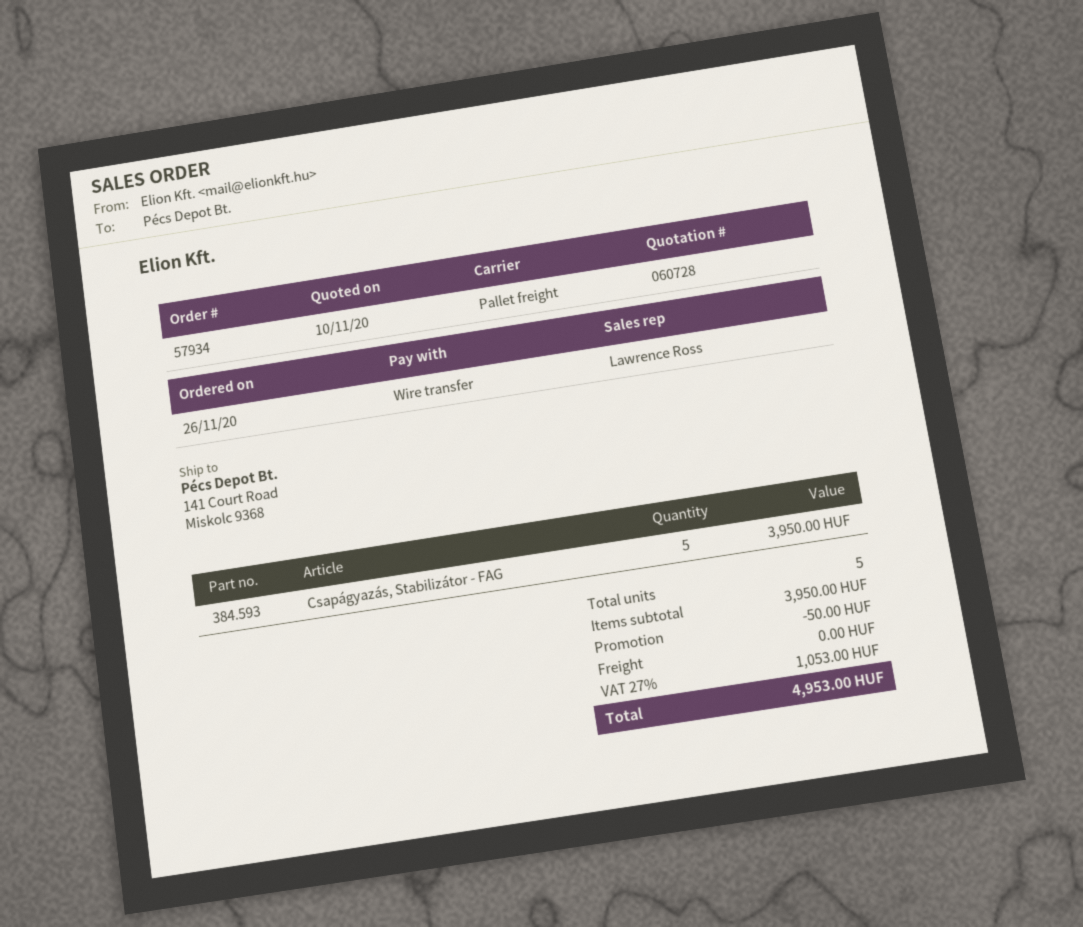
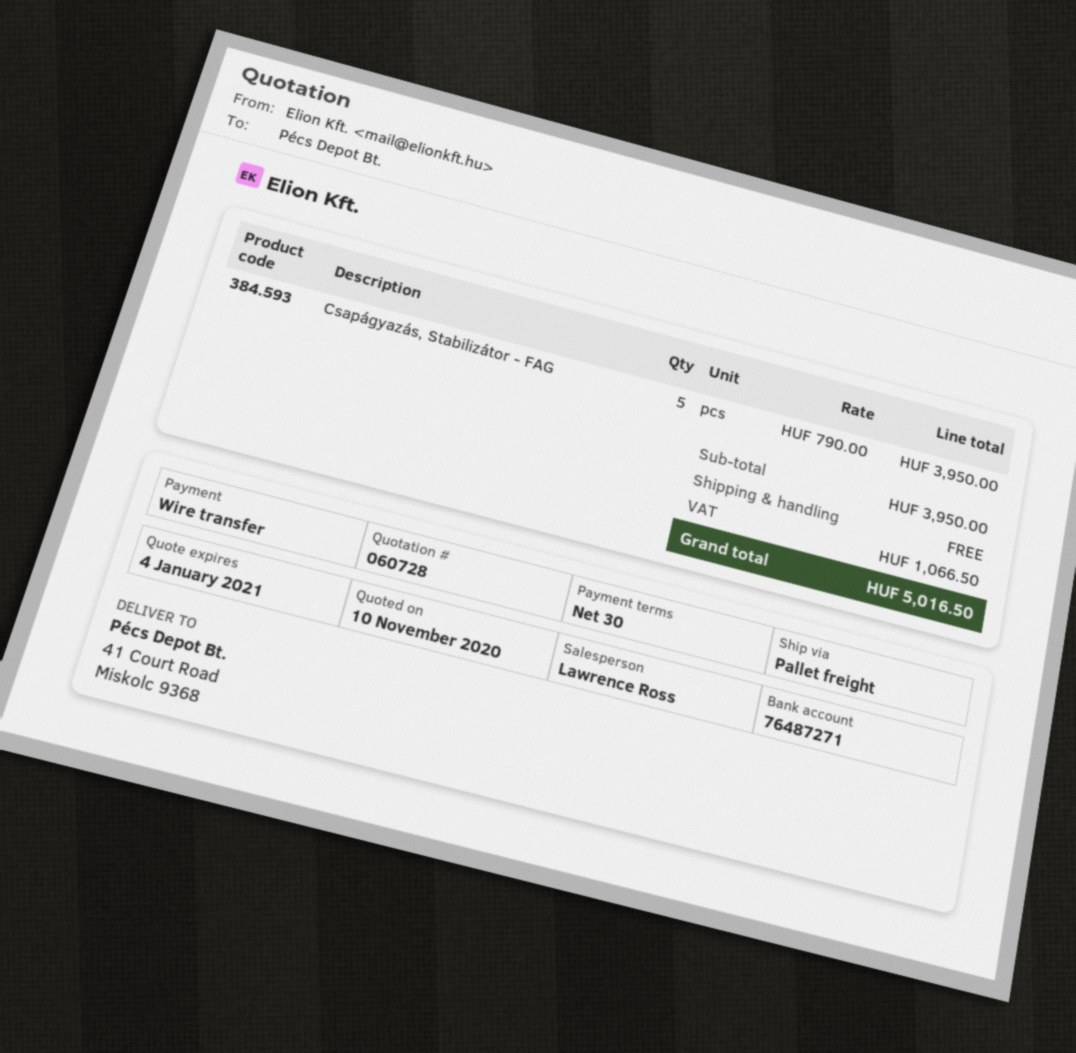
ship to: 141 Court Road, Miskolc 9368 -> 41 Court Road, Miskolc 9368
discount: 50.00 -> none
tax: 1053.00 -> 1066.50
total: 4953.00 -> 5016.50

